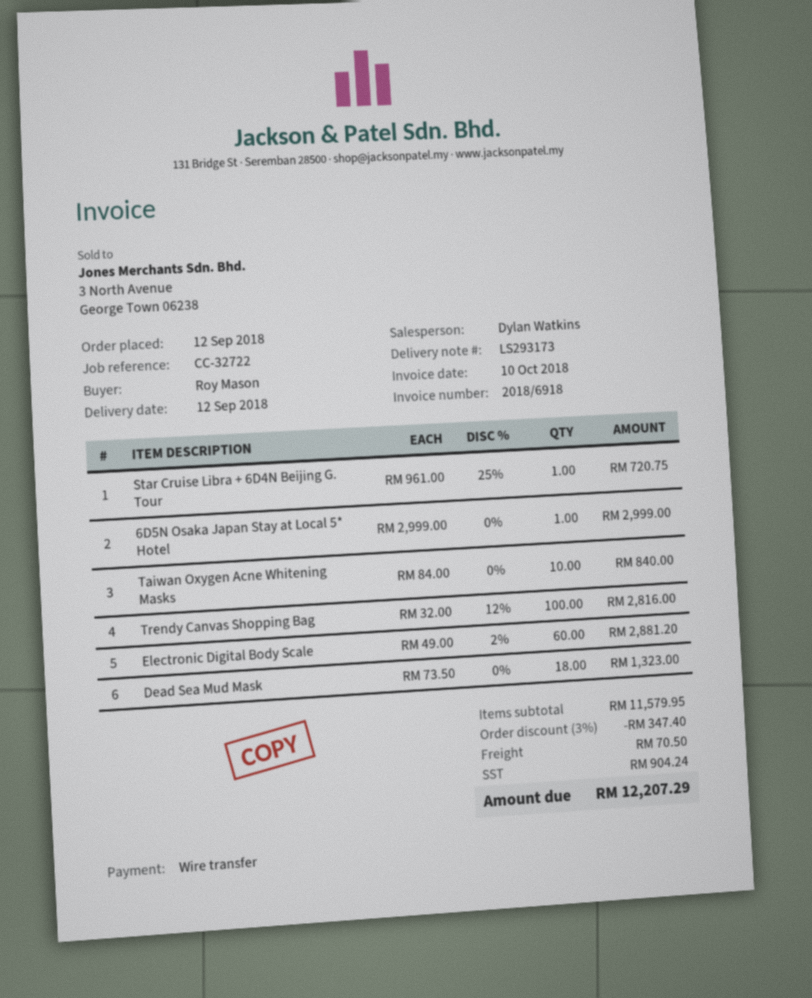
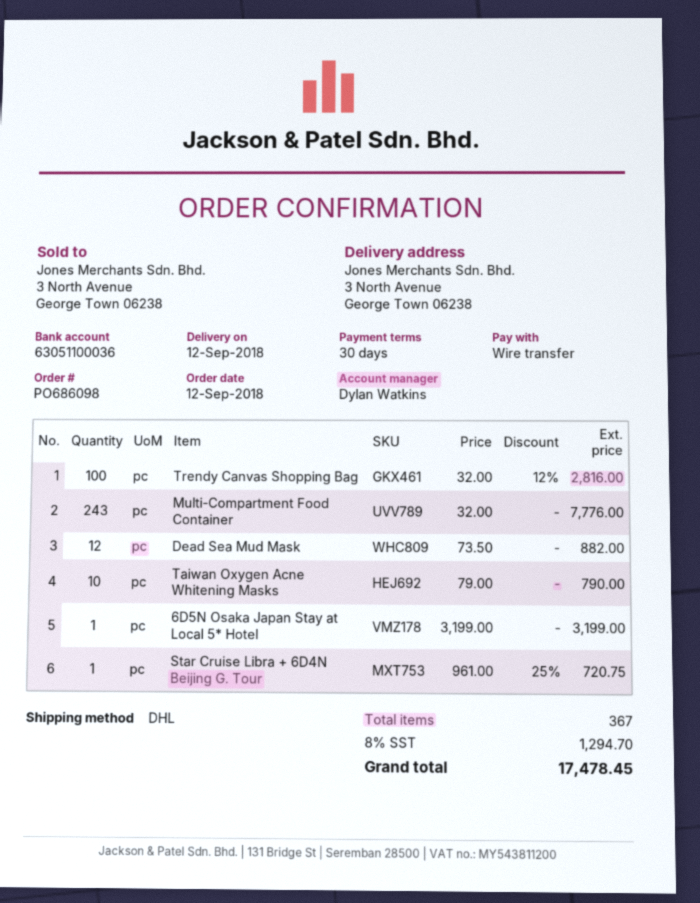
6D5N Osaka Japan Stay at Local 5* Hotel: 1 x 2999.00 = 2999.00 -> 1 x 3199.00 = 3199.00
Taiwan Oxygen Acne Whitening Masks: 10 x 84.00 = 840.00 -> 10 x 79.00 = 790.00
Electronic Digital Body Scale: 60 x 49.00 - 2% = 2881.20 -> none
Dead Sea Mud Mask: 18 x 73.50 = 1323.00 -> 12 x 73.50 = 882.00
Multi-Compartment Food Container: none -> 243 x 32.00 = 7776.00
discount: 3% = 347.40 -> none
shipping: 70.50 -> none
tax: 904.24 -> 1294.70
total: 12207.29 -> 17478.45

